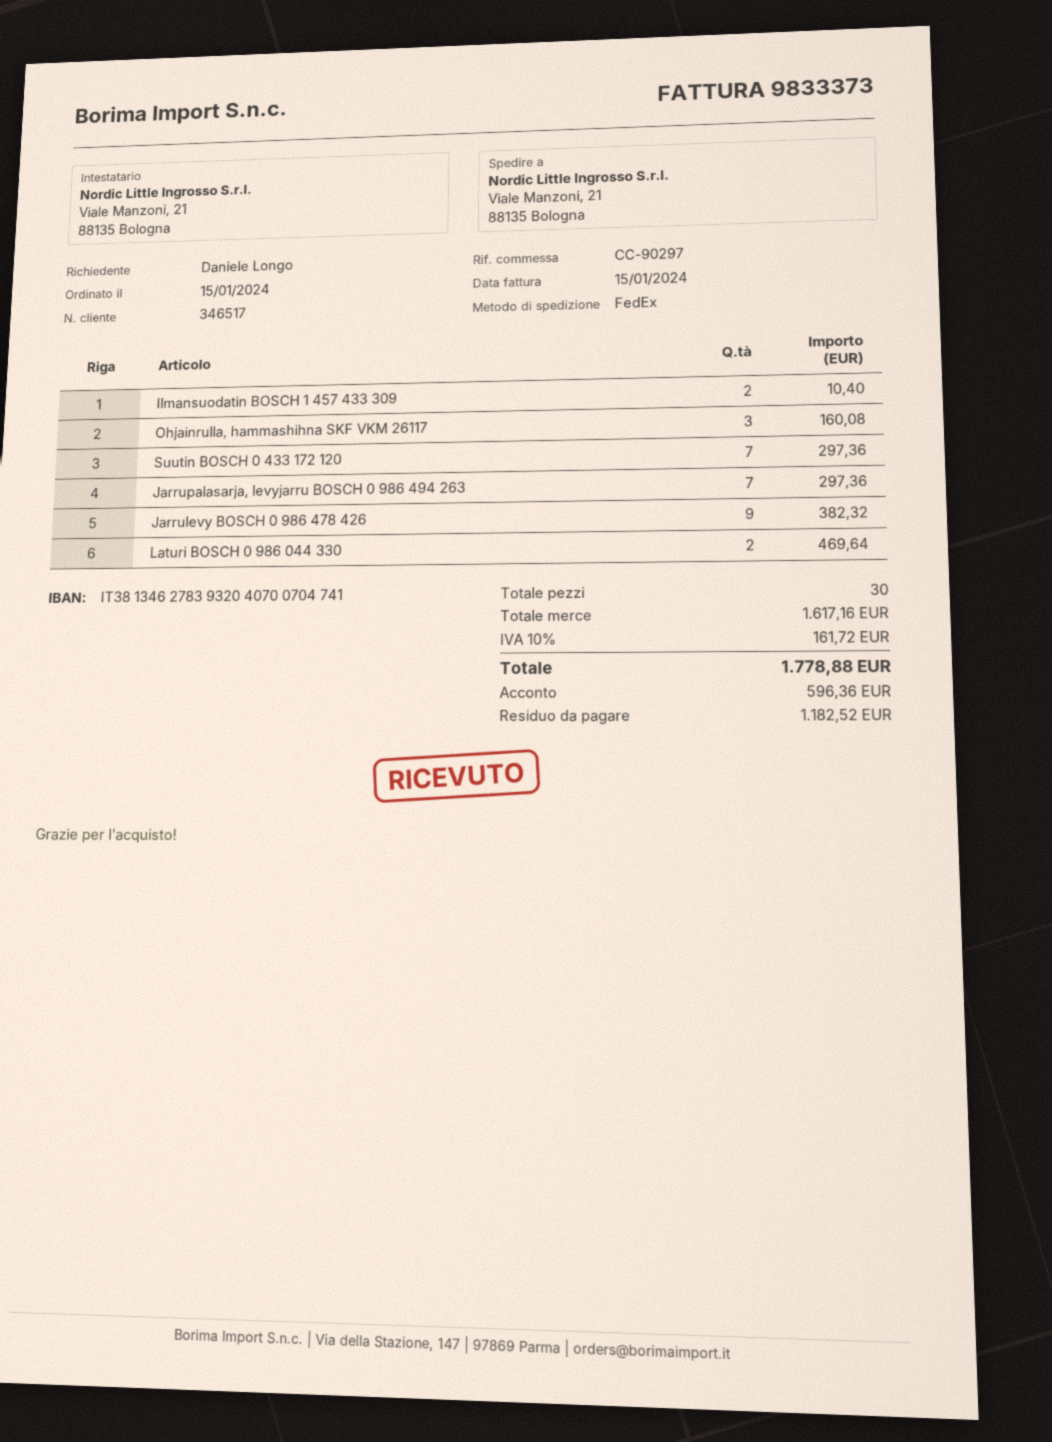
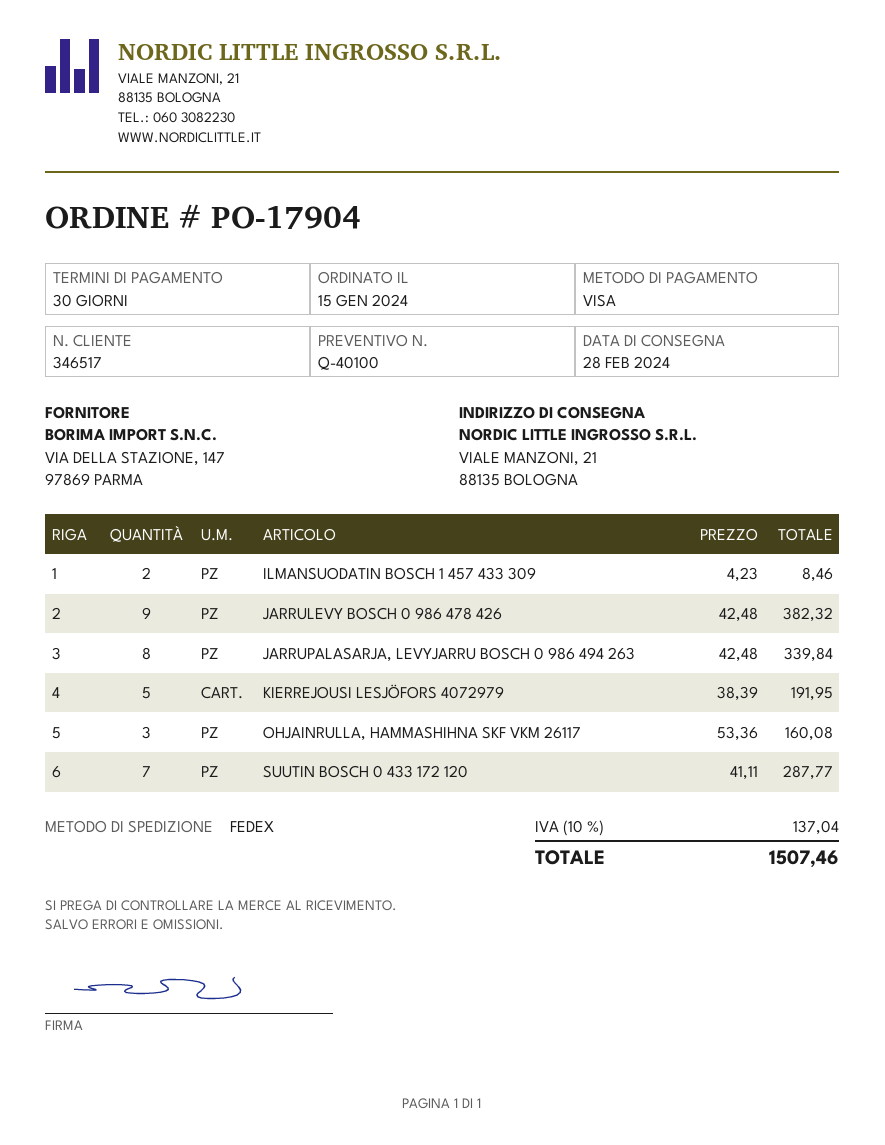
Ilmansuodatin BOSCH 1 457 433 309: 2 for 10.40 -> 2 for 8.46
Suutin BOSCH 0 433 172 120: 7 for 297.36 -> 7 for 287.77
Jarrupalasarja, levyjarru BOSCH 0 986 494 263: 7 for 297.36 -> 8 for 339.84
Laturi BOSCH 0 986 044 330: 2 for 469.64 -> none
KIERREJOUSI LESJÖFORS 4072979: none -> 5 for 191.95
tax: 10% = 161.72 -> 10% = 137.04
total: 1778.88 -> 1507.46

